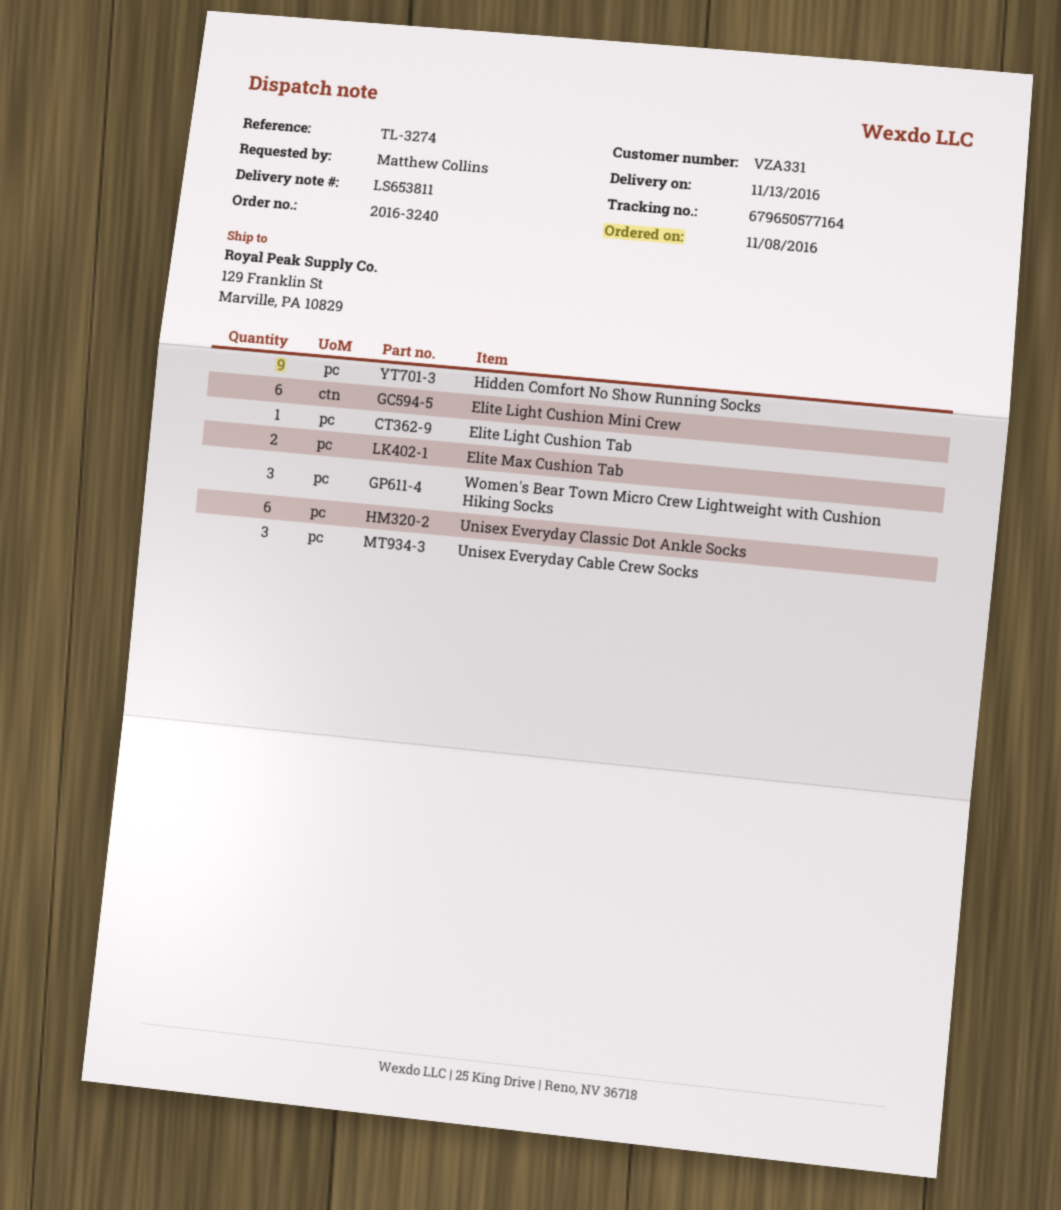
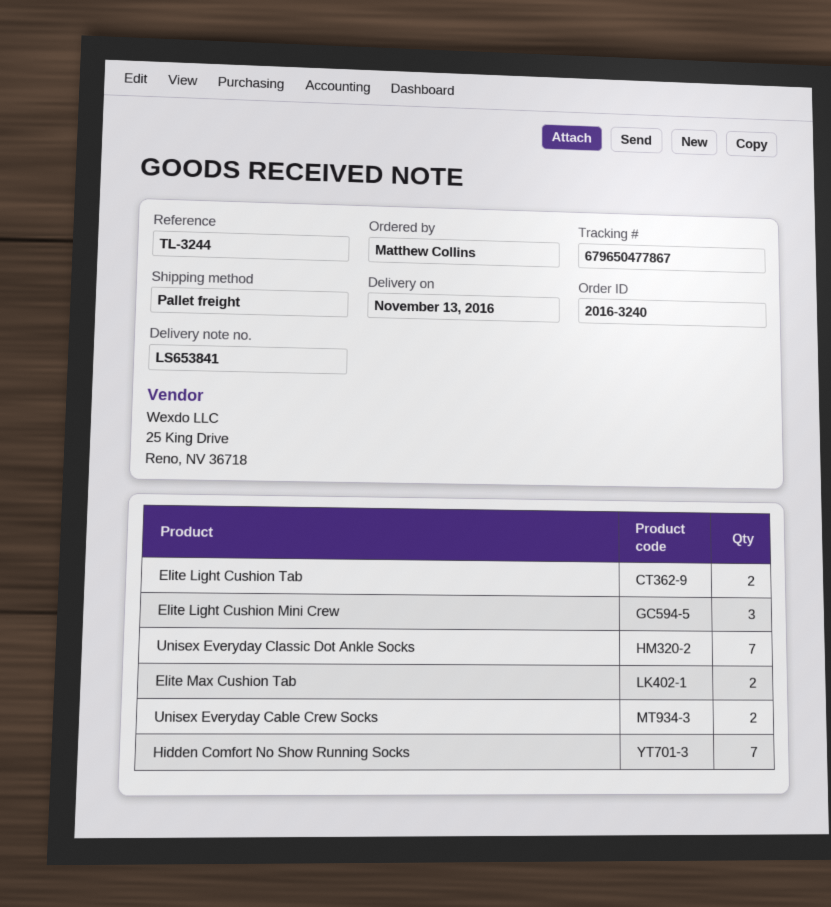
delivery note number: LS653811 -> LS653841
reference: TL-3274 -> TL-3244
tracking number: 679650577164 -> 679650477867
Hidden Comfort No Show Running Socks: 9 -> 7
Elite Light Cushion Mini Crew: 6 -> 3
Elite Light Cushion Tab: 1 -> 2
Women's Bear Town Micro Crew Lightweight with Cushion Hiking Socks: 3 -> none
Unisex Everyday Classic Dot Ankle Socks: 6 -> 7
Unisex Everyday Cable Crew Socks: 3 -> 2

